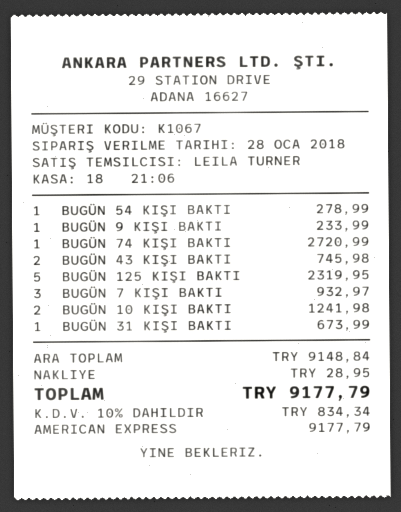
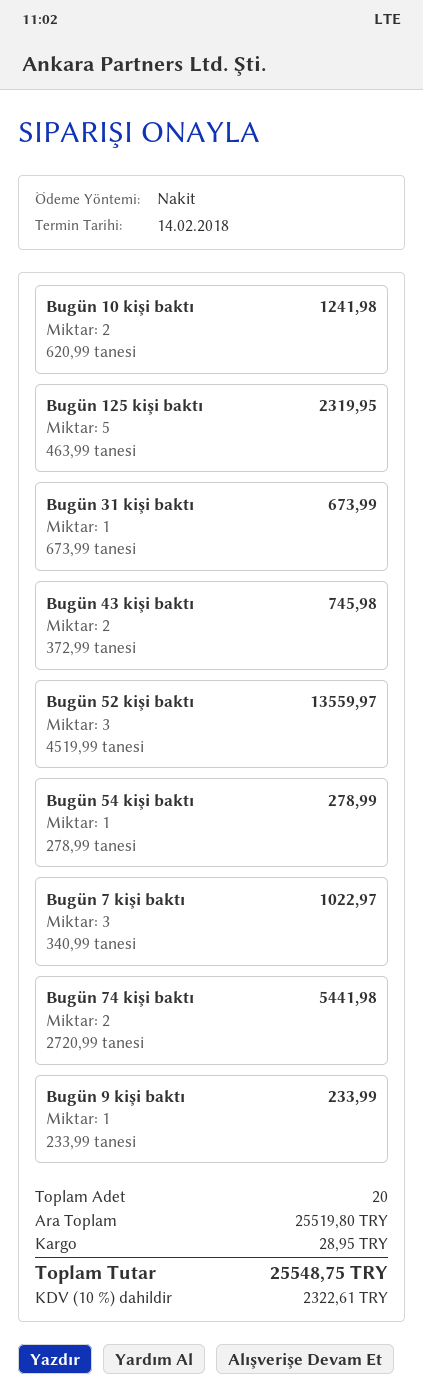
payment method: American Express -> cash
BUGÜN 74 KIŞI BAKTI: 1 for 2720.99 -> 2 for 5441.98
BUGÜN 7 KIŞI BAKTI: 3 for 932.97 -> 3 for 1022.97
Bugün 52 kişi baktı: none -> 3 for 13559.97
subtotal: 9148.84 -> 25519.80
tax: 10% = 834.34 -> 10% = 2322.61
total: 9177.79 -> 25548.75

